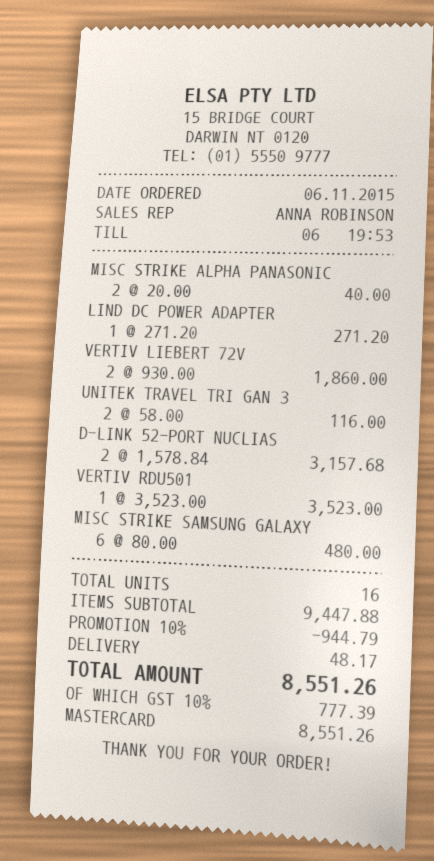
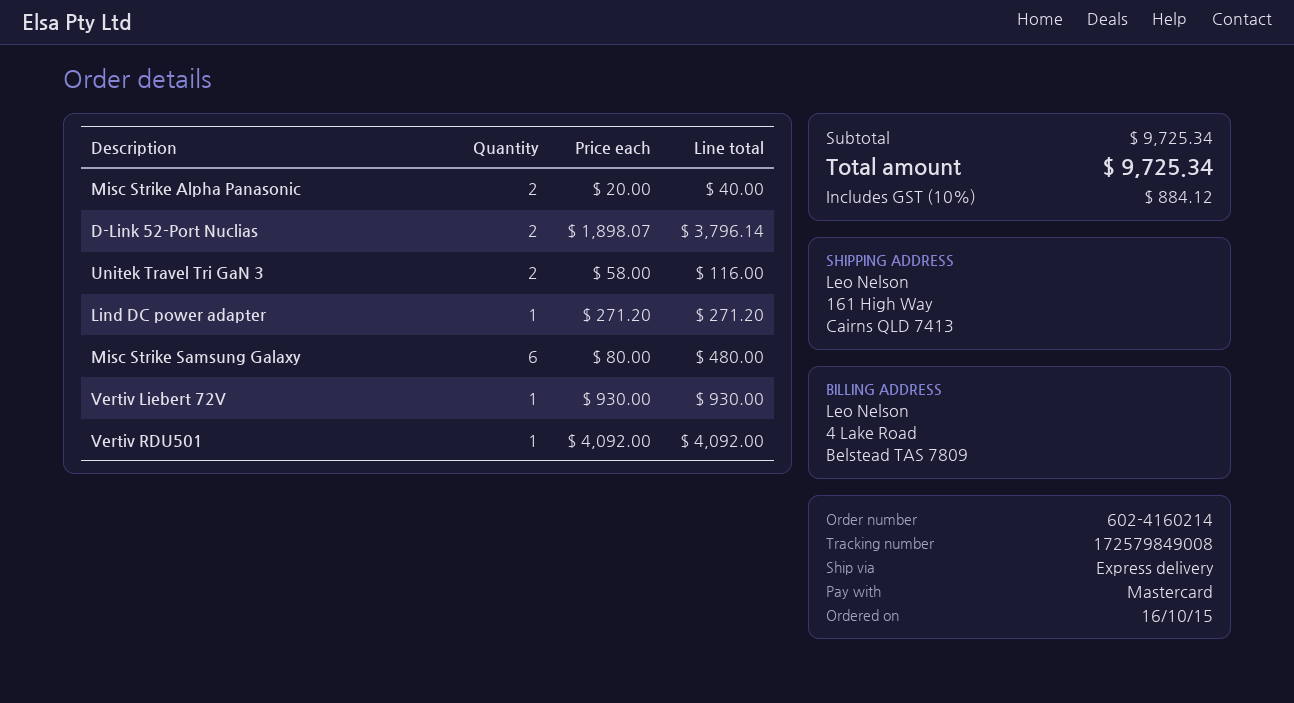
order date: 2015-11-06 -> 2015-10-16
VERTIV LIEBERT 72V: 2 x 930.00 = 1860.00 -> 1 x 930.00 = 930.00
D-LINK 52-PORT NUCLIAS: 2 x 1578.84 = 3157.68 -> 2 x 1898.07 = 3796.14
VERTIV RDU501: 1 x 3523.00 = 3523.00 -> 1 x 4092.00 = 4092.00
subtotal: 9447.88 -> 9725.34
discount: 10% = 944.79 -> none
shipping: 48.17 -> none
tax: 10% = 777.39 -> 10% = 884.12
total: 8551.26 -> 9725.34

